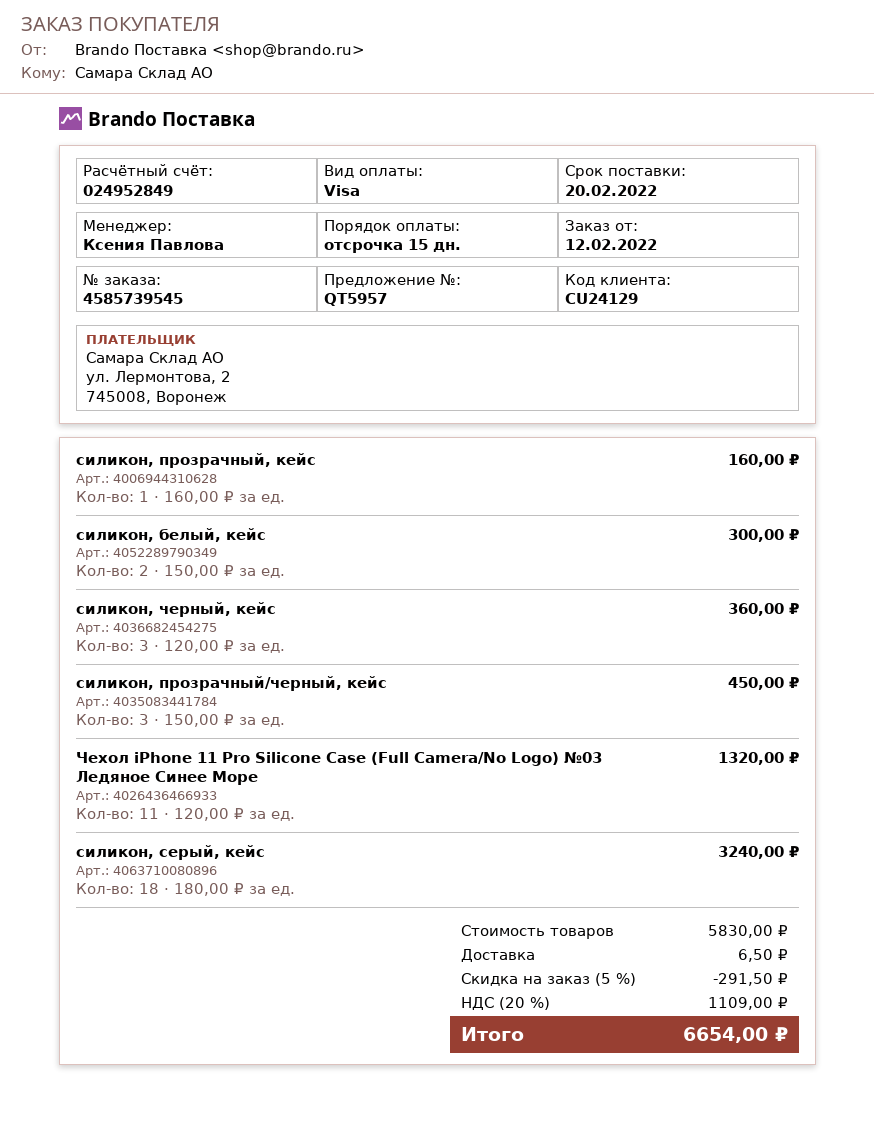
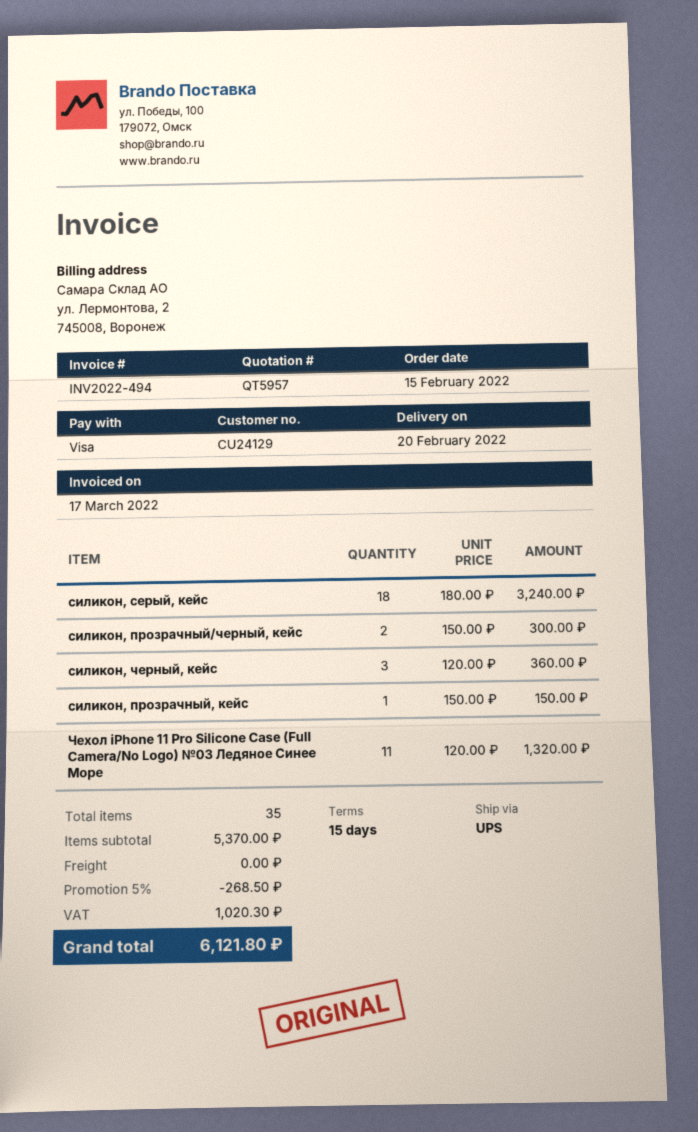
order date: 2022-02-12 -> 2022-02-15
силикон, прозрачный, кейс: 1 x 160.00 = 160.00 -> 1 x 150.00 = 150.00
силикон, белый, кейс: 2 x 150.00 = 300.00 -> none
силикон, прозрачный/черный, кейс: 3 x 150.00 = 450.00 -> 2 x 150.00 = 300.00
subtotal: 5830.00 -> 5370.00
discount: 5% = 291.50 -> 5% = 268.50
shipping: 6.50 -> 0.00
tax: 1109.00 -> 1020.30
total: 6654.00 -> 6121.80

